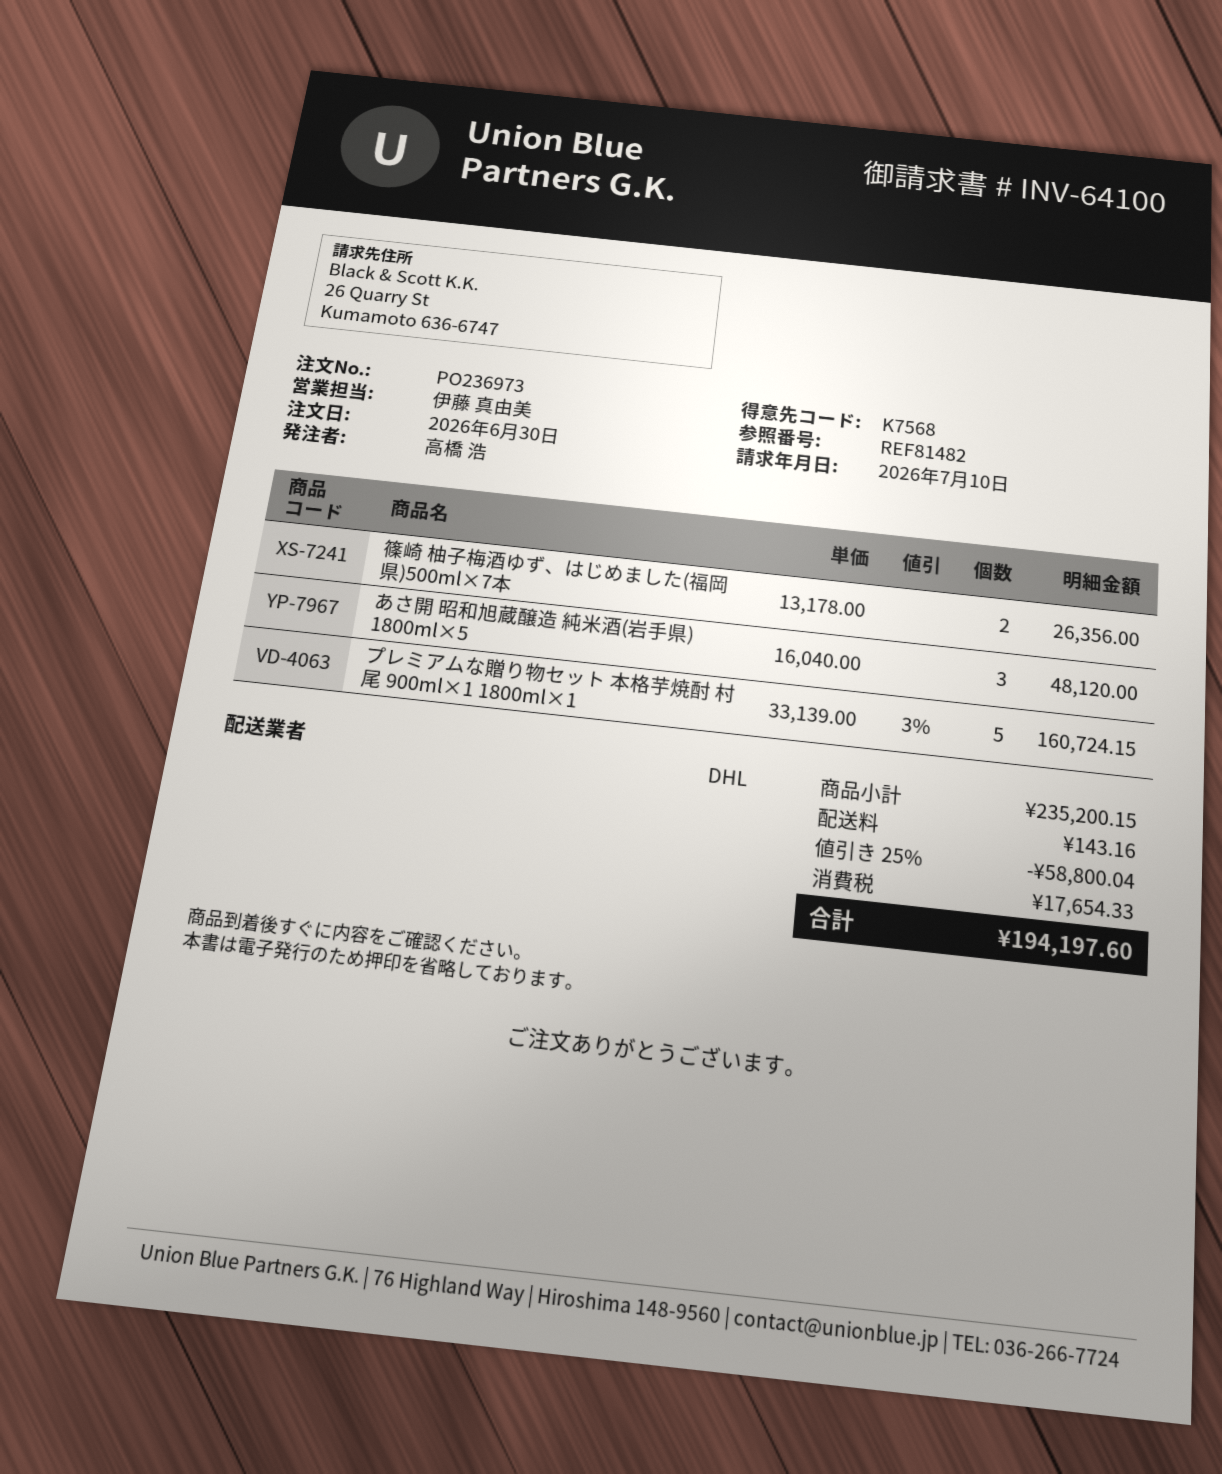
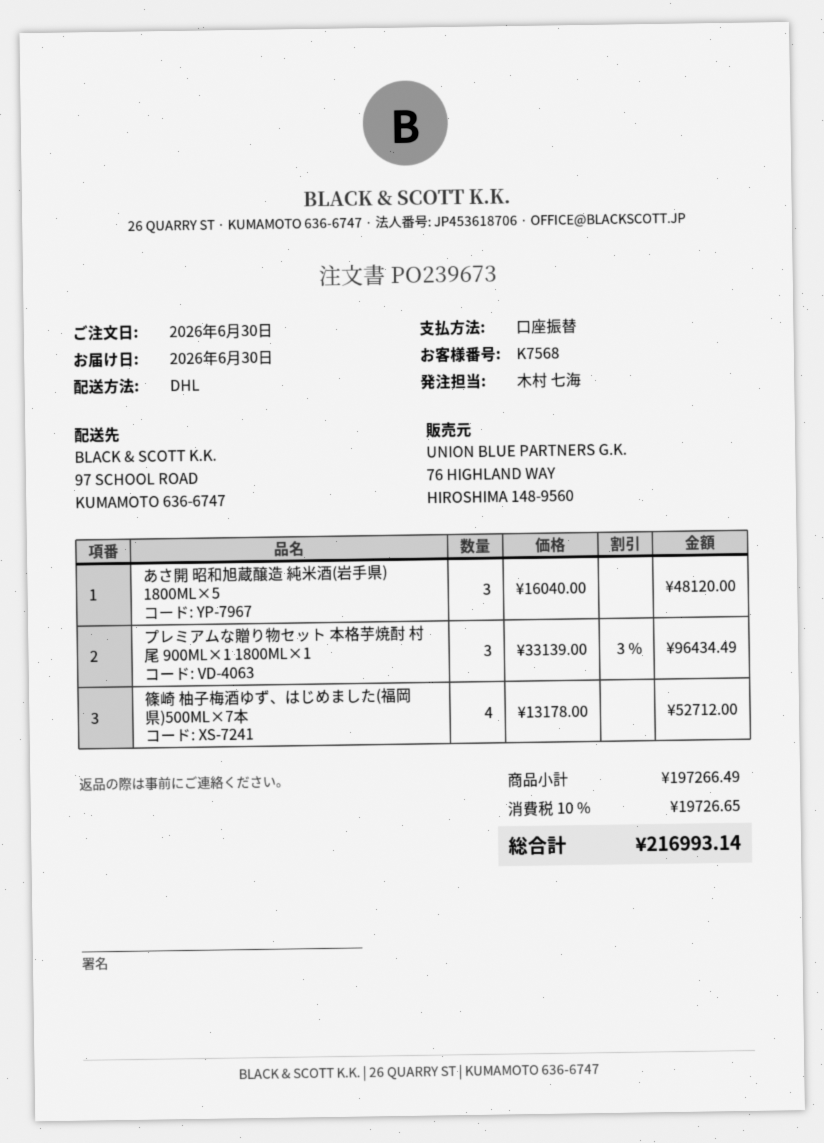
order number: PO236973 -> PO239673
ordered by: 高橋 浩 -> 木村 七海
篠崎 柚子梅酒ゆず、はじめました(福岡県)500ml×7本: 2 x 13178.00 = 26356.00 -> 4 x 13178.00 = 52712.00
プレミアムな贈り物セット 本格芋焼酎 村尾 900ml×1 1800ml×1: 5 x 33139.00 - 3% = 160724.15 -> 3 x 33139.00 - 3% = 96434.49
subtotal: 235200.15 -> 197266.49
discount: 25% = 58800.04 -> none
shipping: 143.16 -> none
tax: 17654.33 -> 19726.65
total: 194197.60 -> 216993.14

